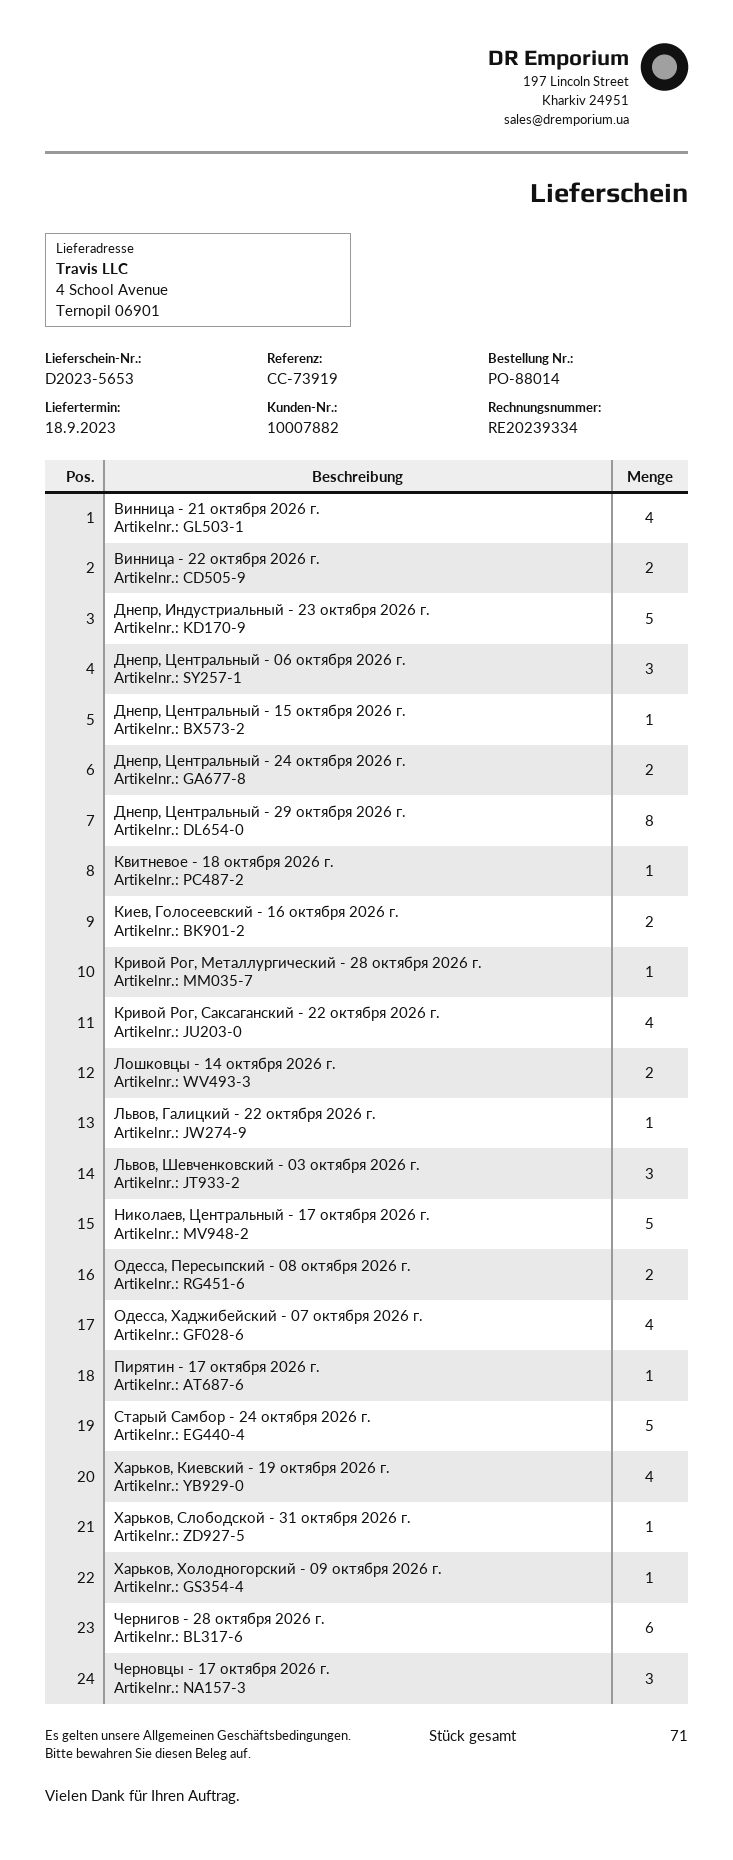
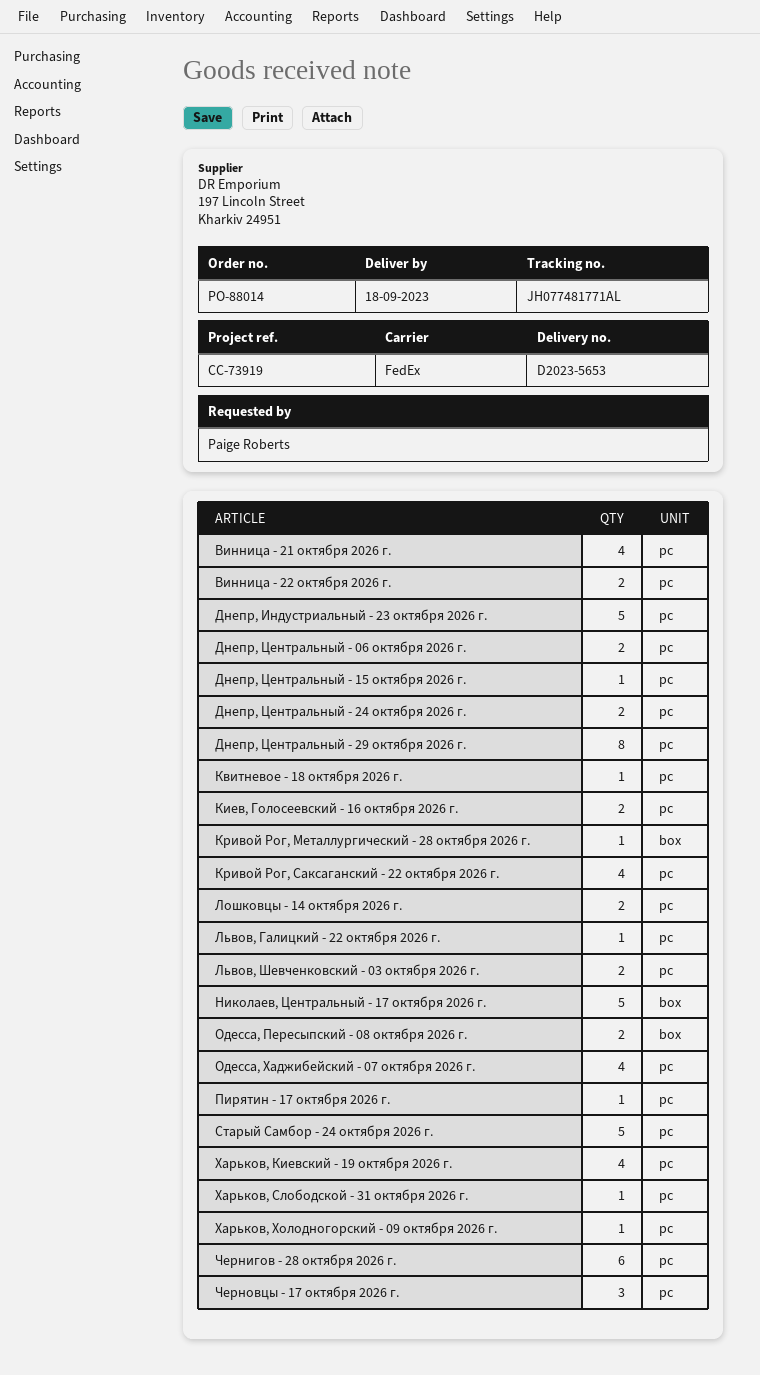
Днепр, Центральный - 06 октября 2026 г.: 3 -> 2
Львов, Шевченковский - 03 октября 2026 г.: 3 -> 2

